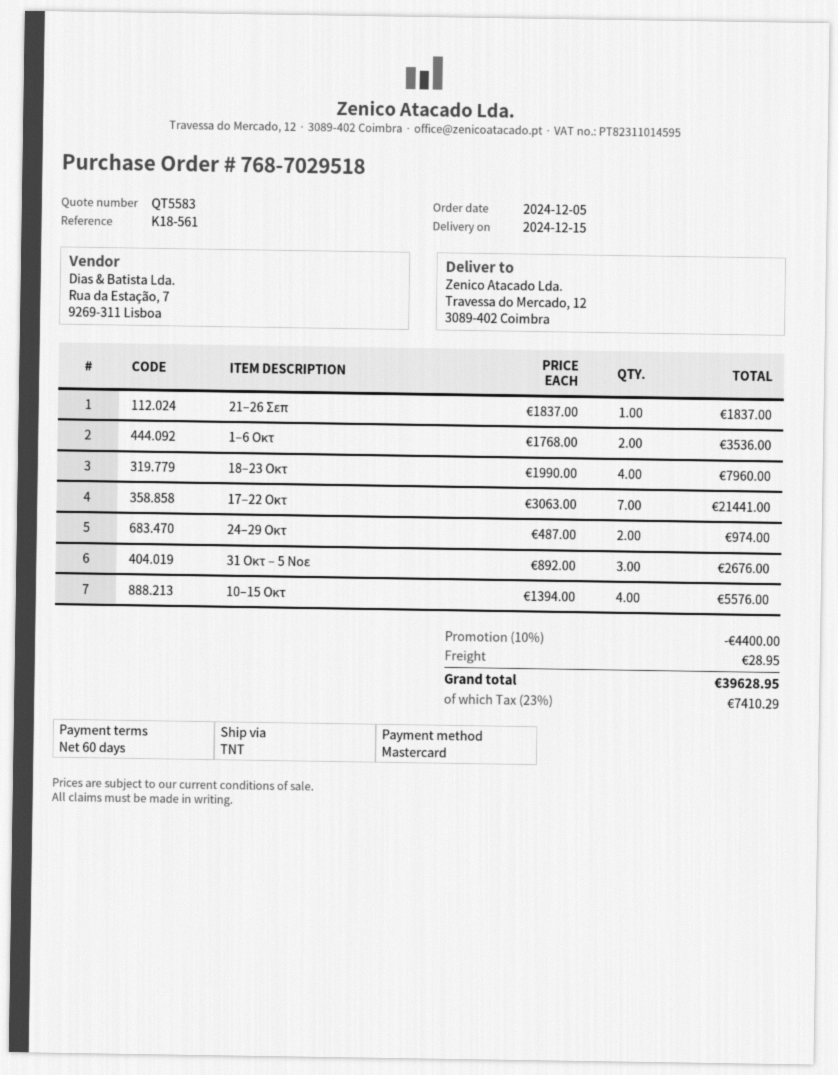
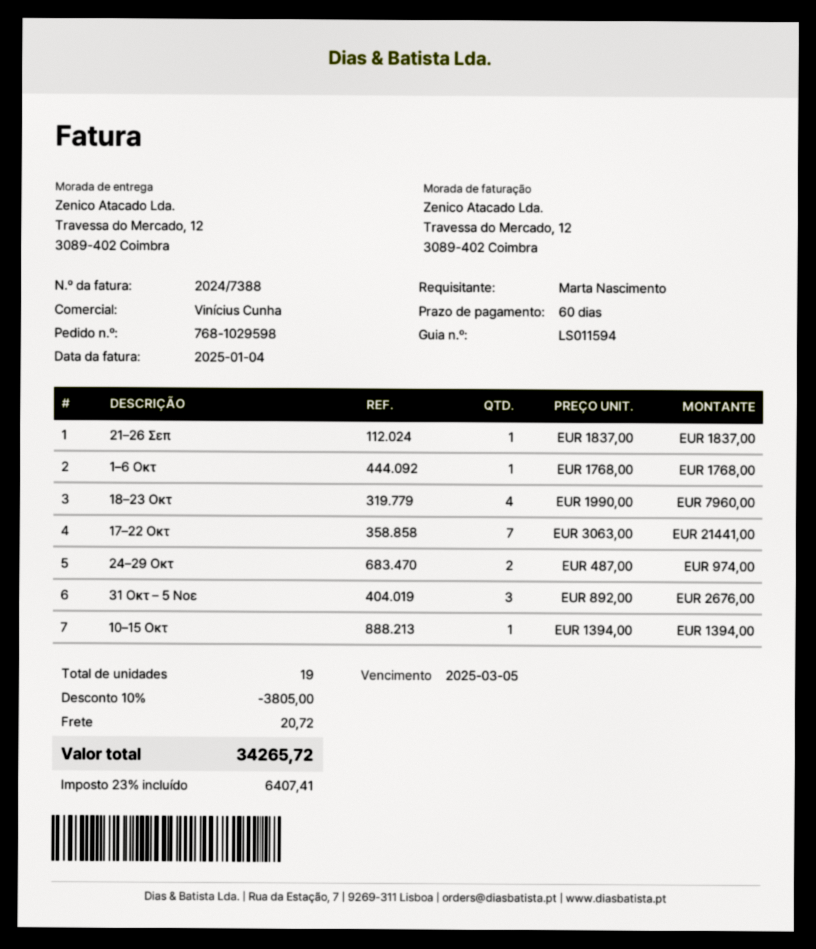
order number: 768-7029518 -> 768-1029598
1–6 Οκτ: 2 x 1768.00 = 3536.00 -> 1 x 1768.00 = 1768.00
10–15 Οκτ: 4 x 1394.00 = 5576.00 -> 1 x 1394.00 = 1394.00
discount: 10% = 4400.00 -> 10% = 3805.00
shipping: 28.95 -> 20.72
tax: 23% = 7410.29 -> 23% = 6407.41
total: 39628.95 -> 34265.72

